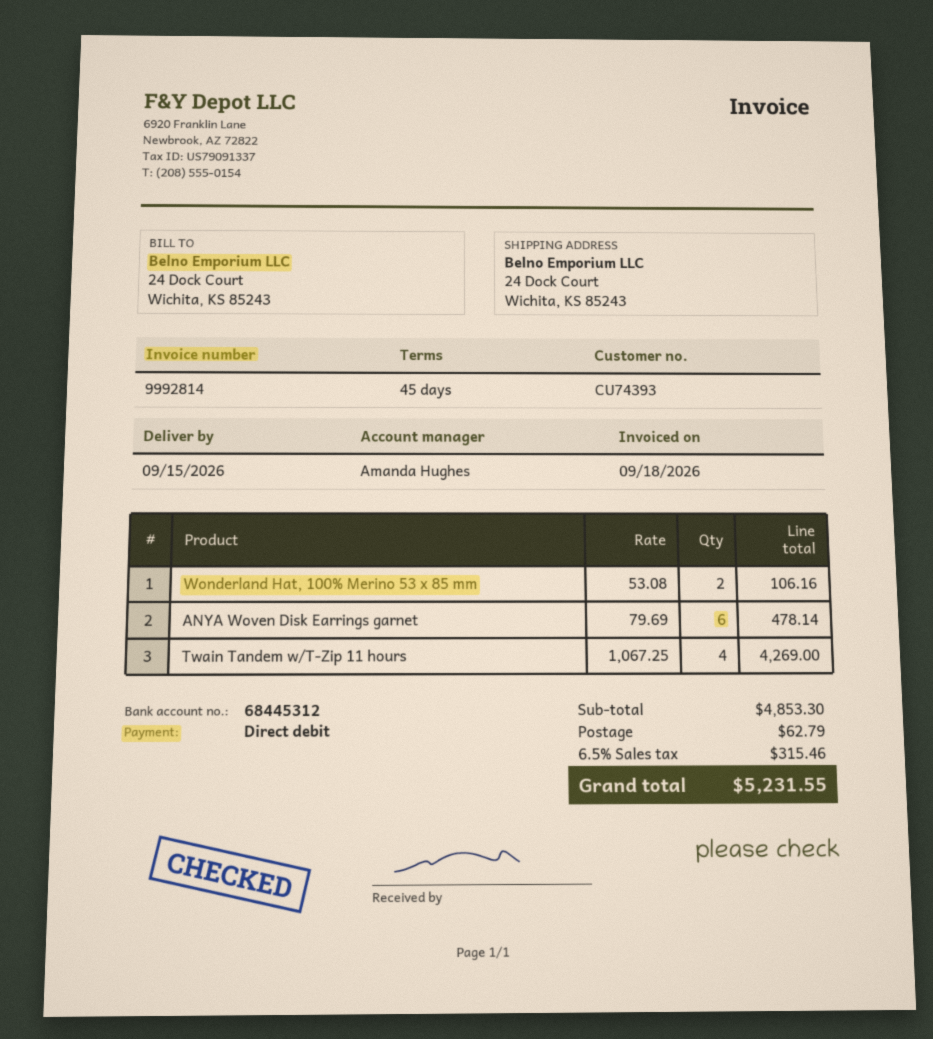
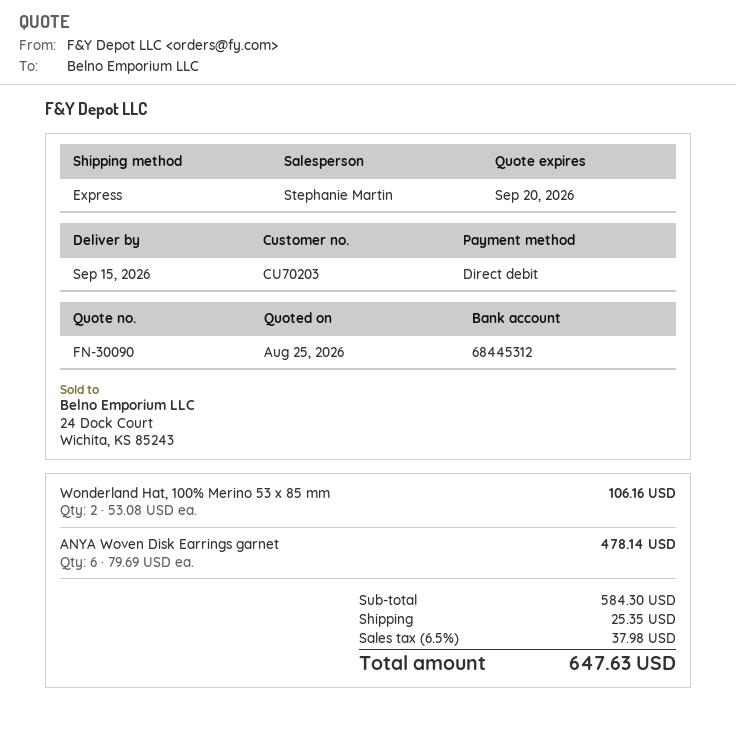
customer number: CU74393 -> CU70203
sales rep: Amanda Hughes -> Stephanie Martin
Twain Tandem w/T-Zip 11 hours: 4 x 1067.25 = 4269.00 -> none
subtotal: 4853.30 -> 584.30
shipping: 62.79 -> 25.35
tax: 6.5% = 315.46 -> 6.5% = 37.98
total: 5231.55 -> 647.63

